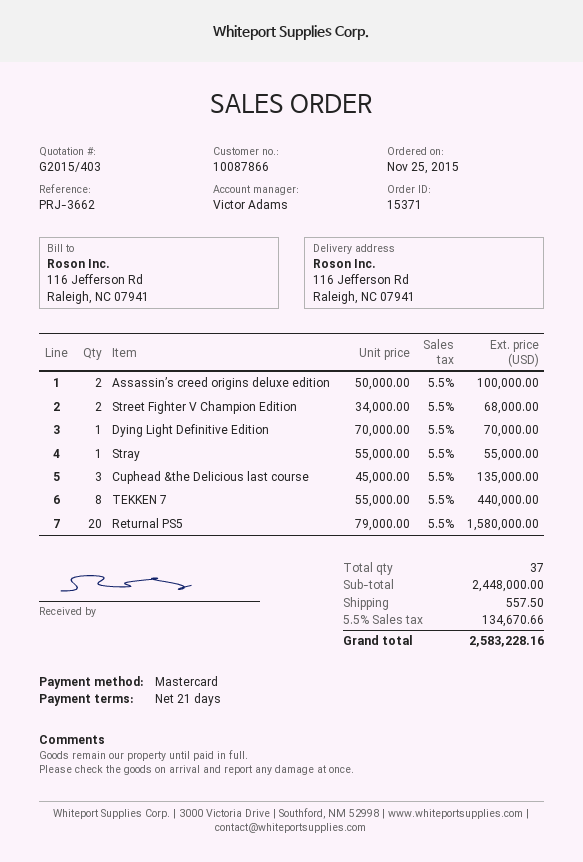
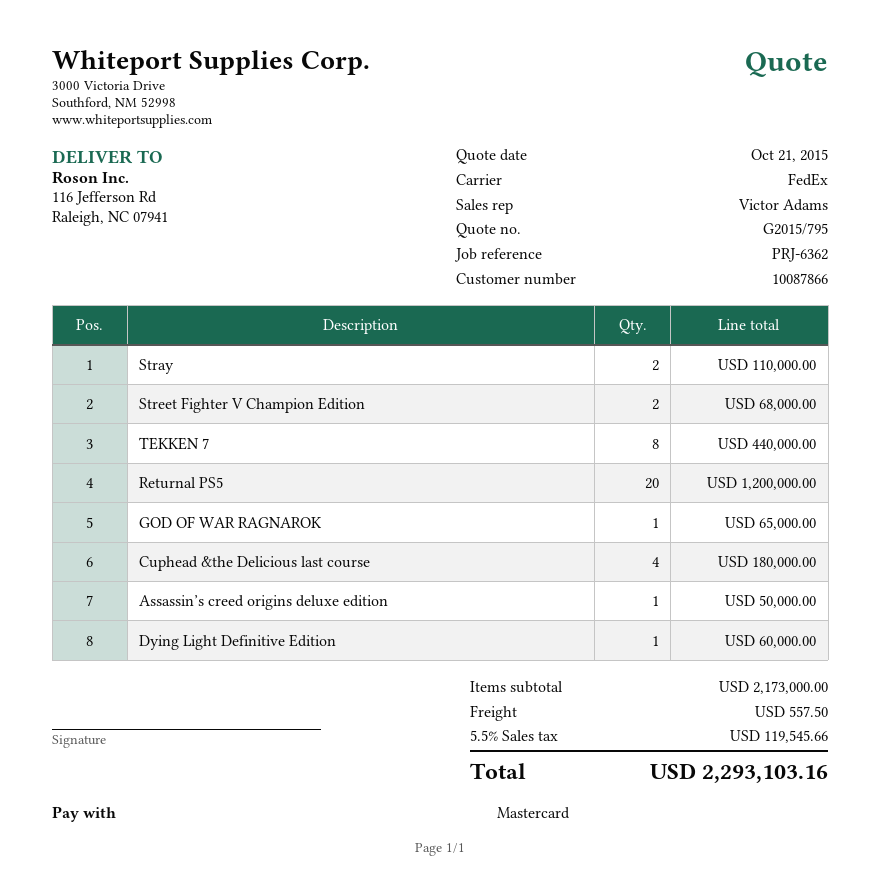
quote number: G2015/403 -> G2015/795
reference: PRJ-3662 -> PRJ-6362
Assassin’s creed origins deluxe edition: 2 for 100000.00 -> 1 for 50000.00
Dying Light Definitive Edition: 1 for 70000.00 -> 1 for 60000.00
Stray: 1 for 55000.00 -> 2 for 110000.00
Cuphead &the Delicious last course: 3 for 135000.00 -> 4 for 180000.00
Returnal PS5: 20 for 1580000.00 -> 20 for 1200000.00
GOD OF WAR RAGNAROK: none -> 1 for 65000.00
subtotal: 2448000.00 -> 2173000.00
tax: 5.5% = 134670.66 -> 5.5% = 119545.66
total: 2583228.16 -> 2293103.16

